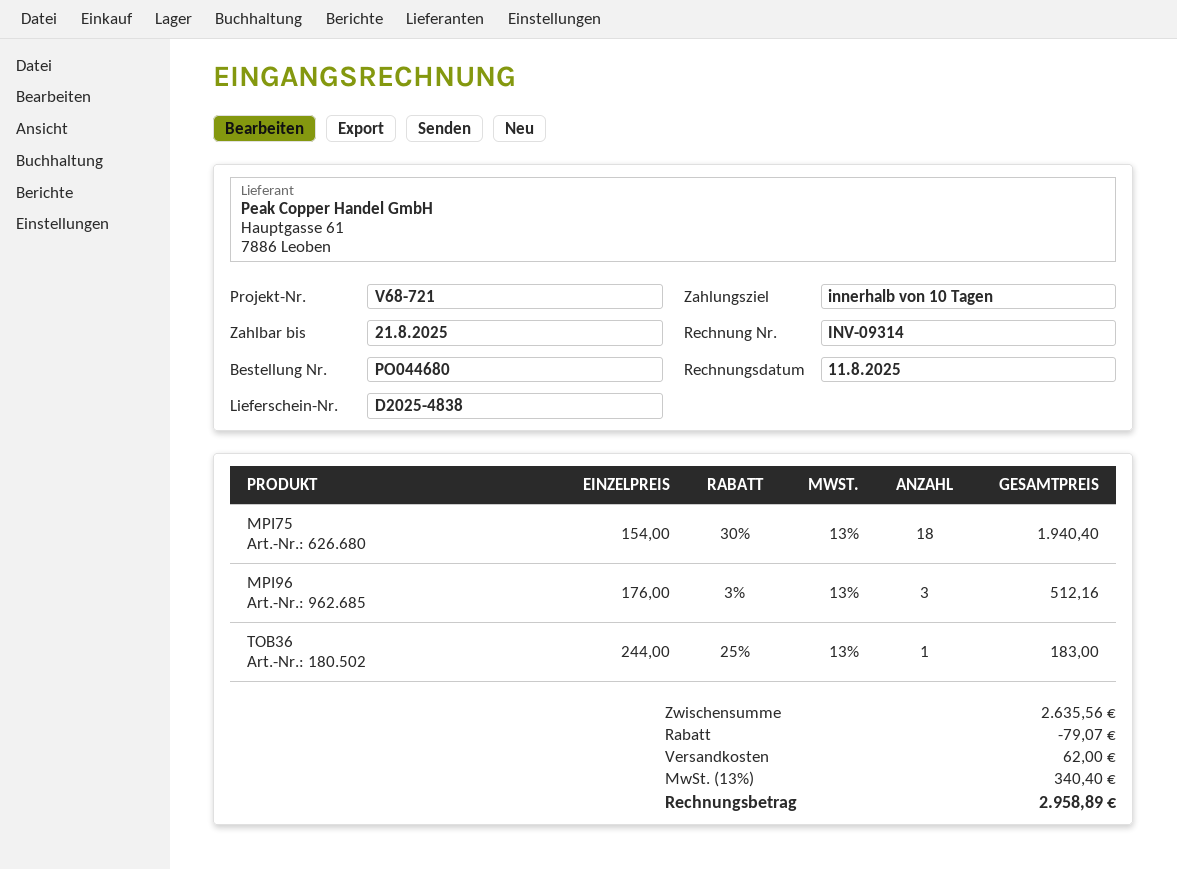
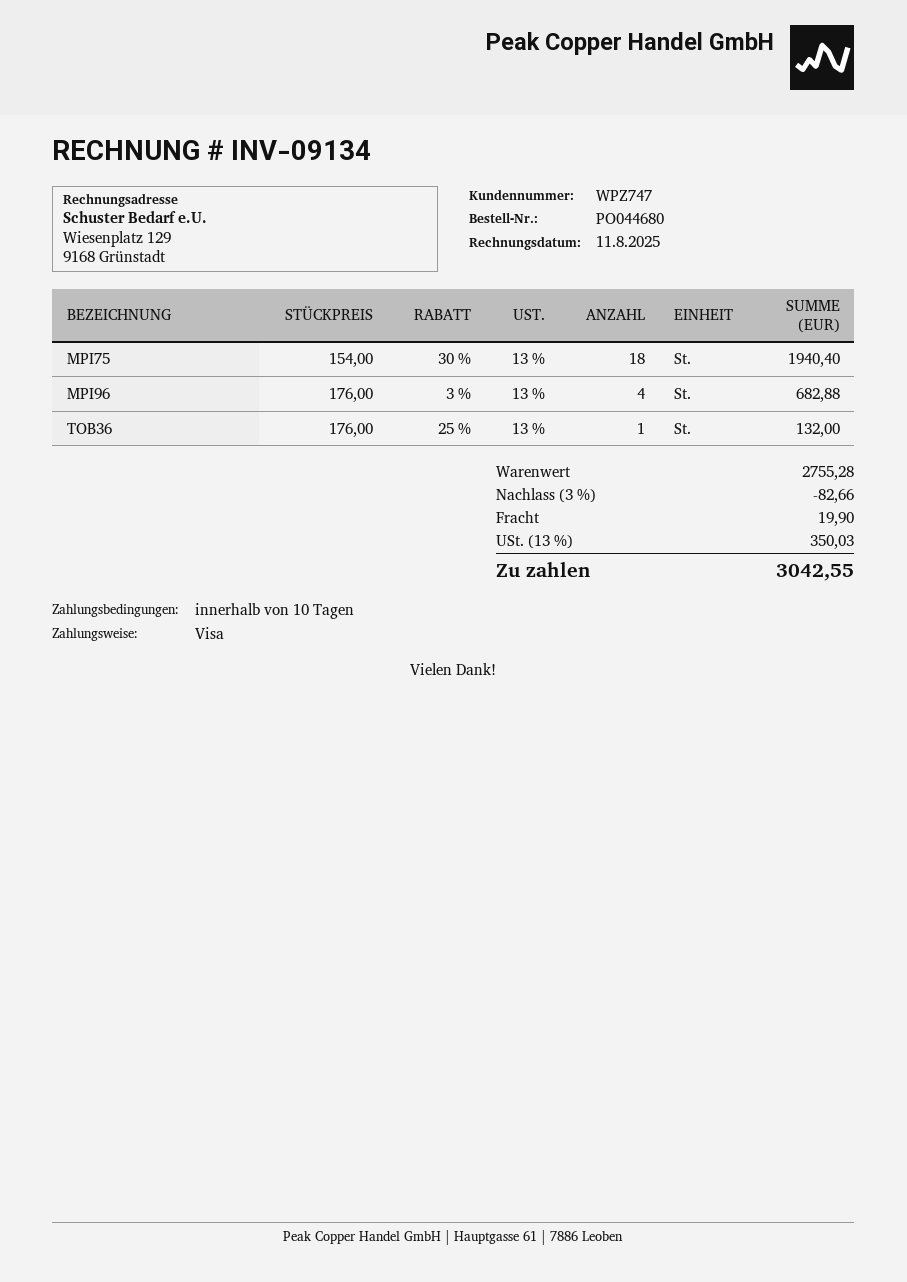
invoice number: INV-09314 -> INV-09134
MPI96: 3 x 176.00 - 3% = 512.16 -> 4 x 176.00 - 3% = 682.88
TOB36: 1 x 244.00 - 25% = 183.00 -> 1 x 176.00 - 25% = 132.00
subtotal: 2635.56 -> 2755.28
discount: 79.07 -> 82.66
shipping: 62.00 -> 19.90
tax: 13% = 340.40 -> 13% = 350.03
total: 2958.89 -> 3042.55

